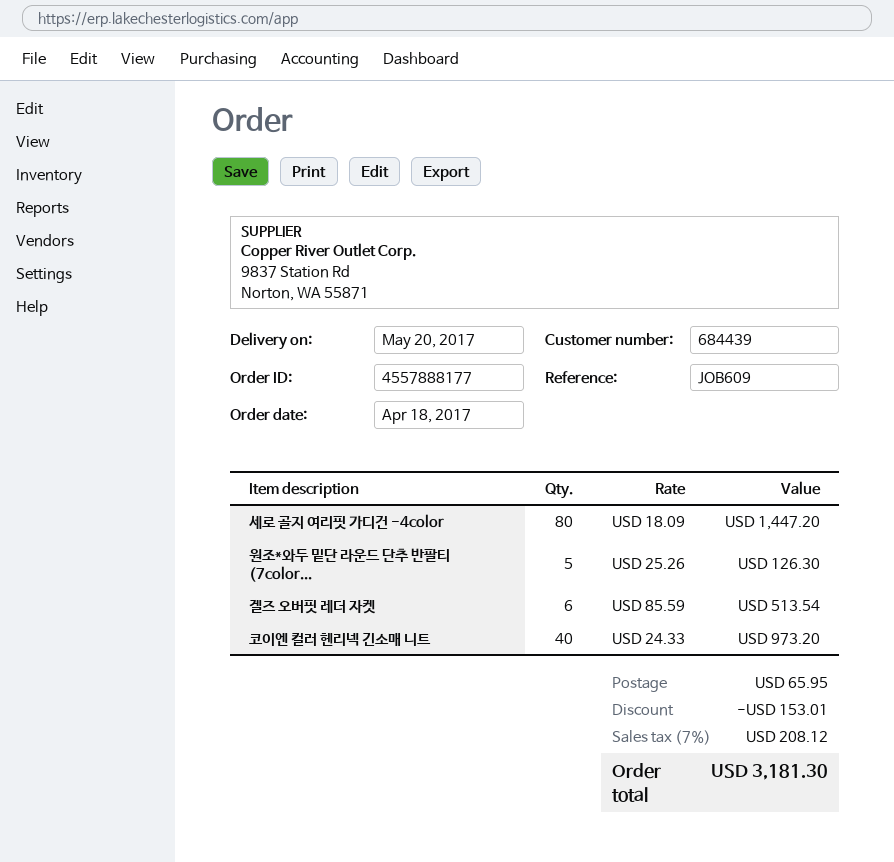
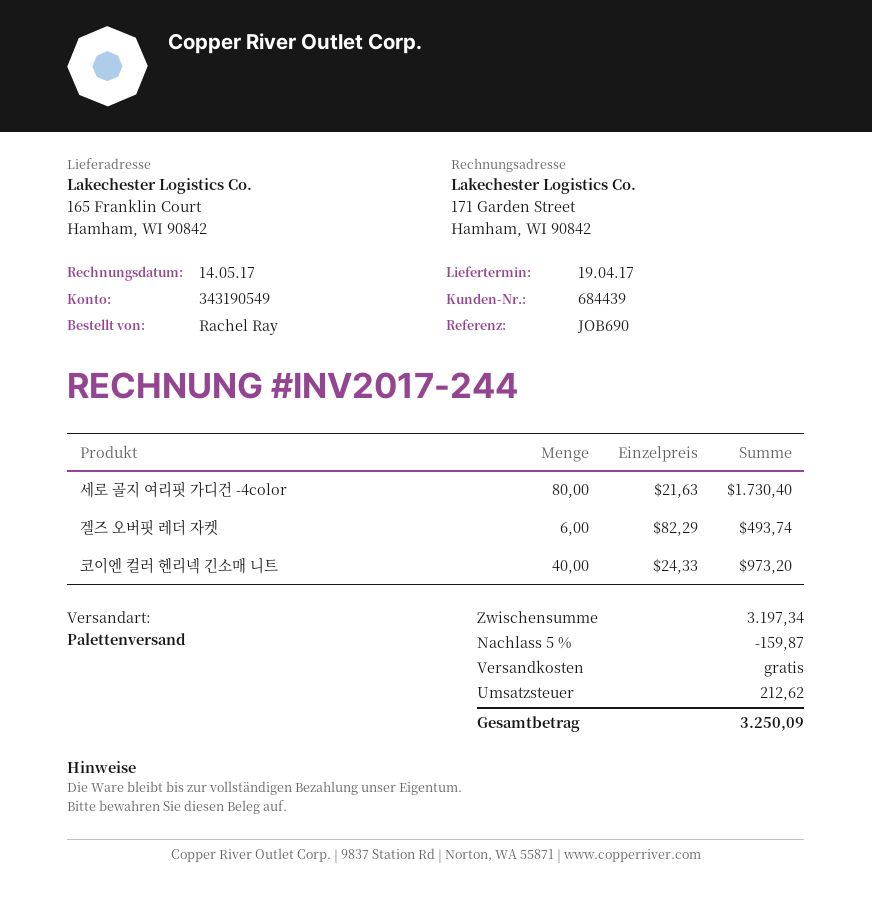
delivery date: 2017-05-20 -> 2017-04-19
reference: JOB609 -> JOB690
세로 골지 여리핏 가디건 -4color: 80 x 18.09 = 1447.20 -> 80 x 21.63 = 1730.40
원조*와두 밑단 라운드 단추 반팔티 (7color...: 5 x 25.26 = 126.30 -> none
겔즈 오버핏 레더 자켓: 6 x 85.59 = 513.54 -> 6 x 82.29 = 493.74
discount: 153.01 -> 159.87
shipping: 65.95 -> 0.00
tax: 208.12 -> 212.62
total: 3181.30 -> 3250.09

